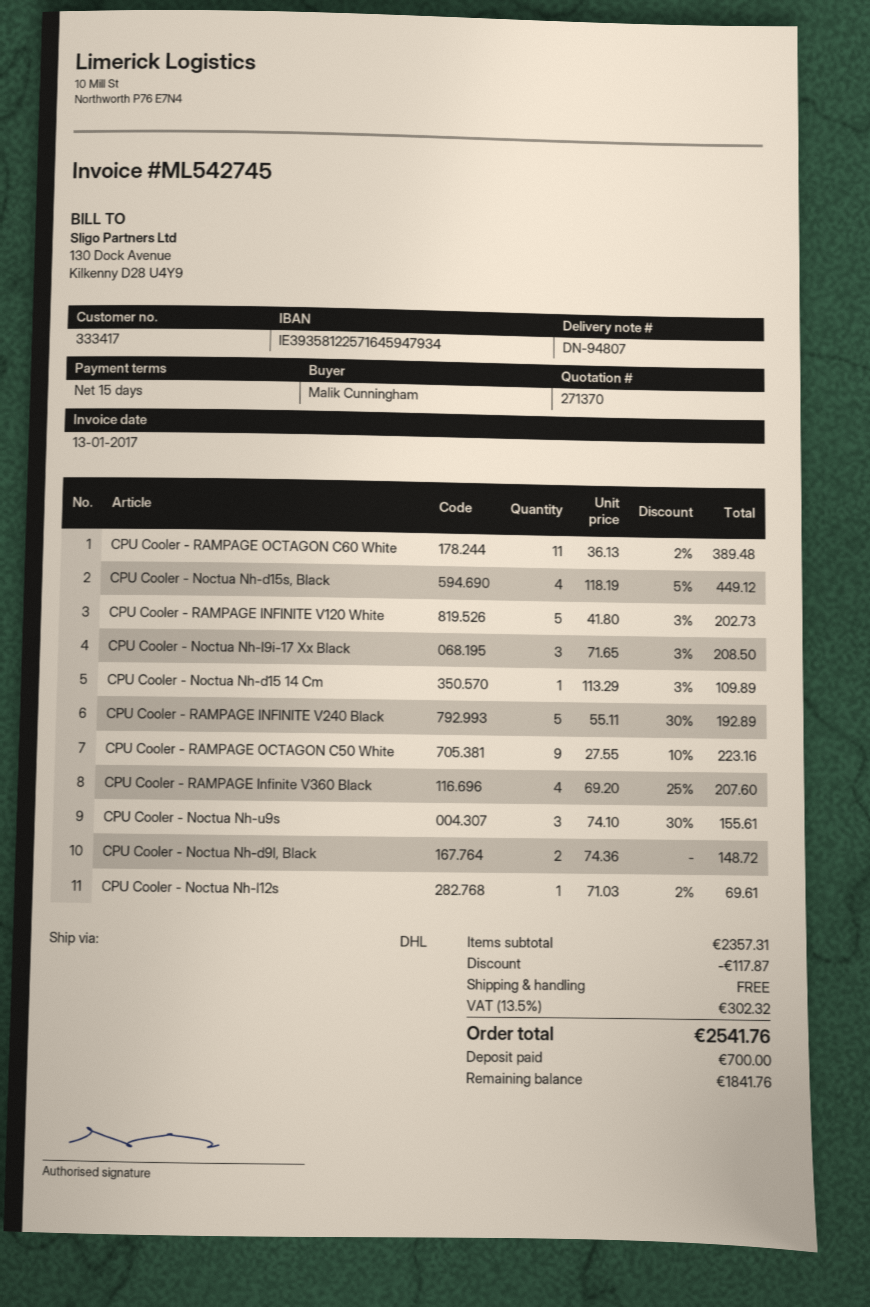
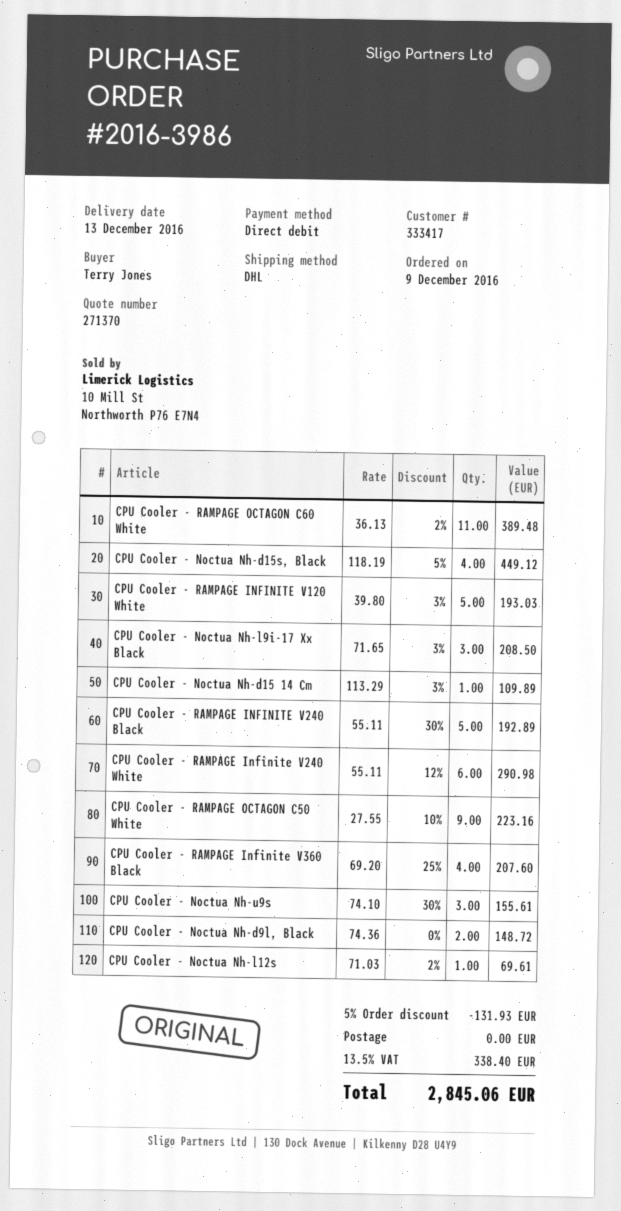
ordered by: Malik Cunningham -> Terry Jones
CPU Cooler - RAMPAGE INFINITE V120 White: 5 x 41.80 - 3% = 202.73 -> 5 x 39.80 - 3% = 193.03
CPU Cooler - RAMPAGE Infinite V240 White: none -> 6 x 55.11 - 12% = 290.98
discount: 117.87 -> 131.93
tax: 13.5% = 302.32 -> 13.5% = 338.40
total: 2541.76 -> 2845.06

